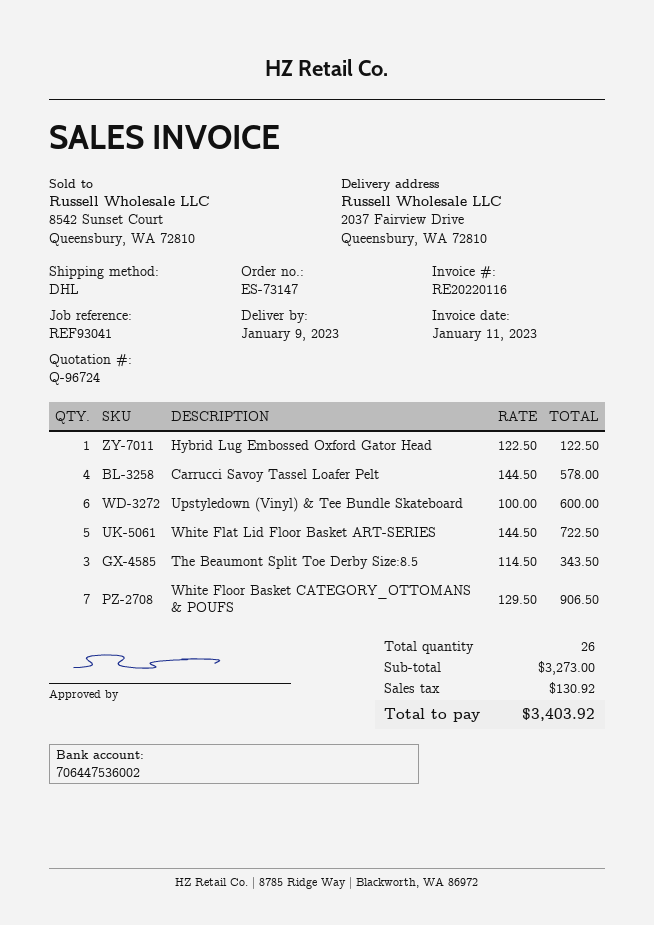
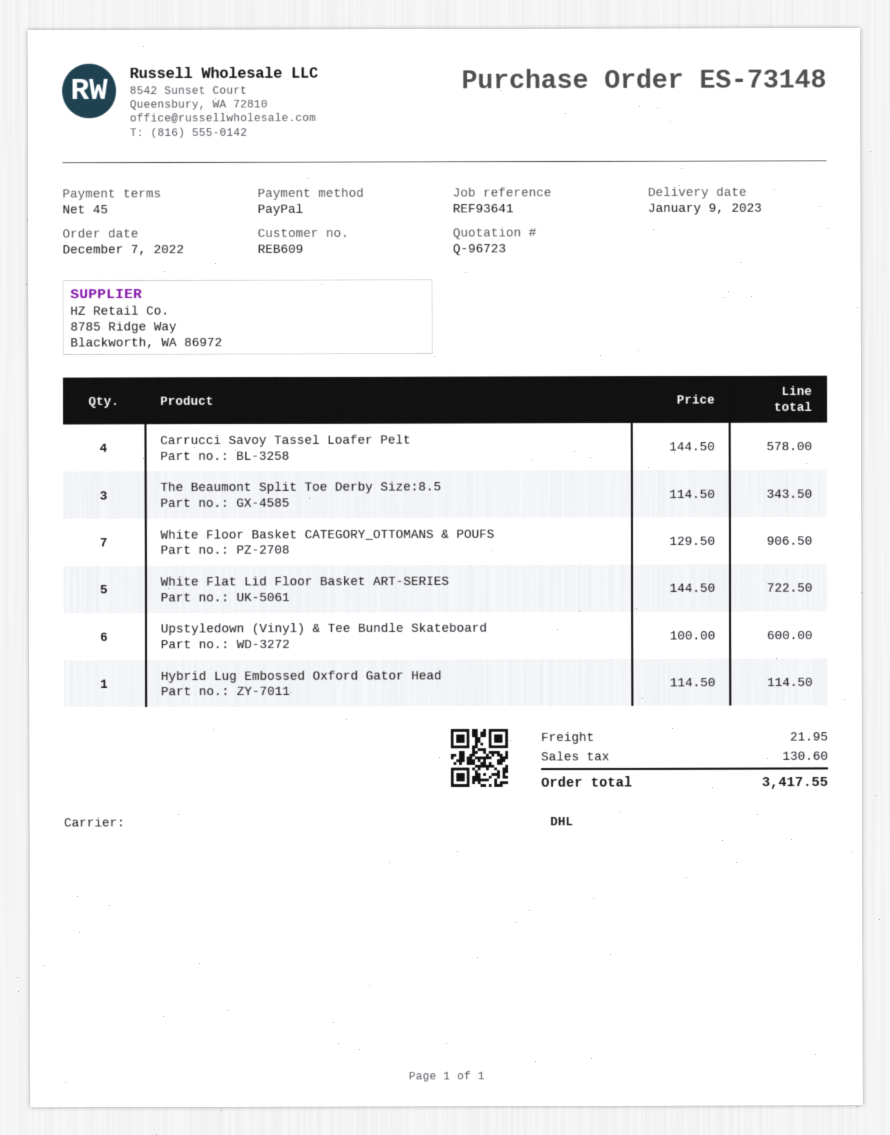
quote number: Q-96724 -> Q-96723
order number: ES-73147 -> ES-73148
reference: REF93041 -> REF93641
Hybrid Lug Embossed Oxford Gator Head: 1 x 122.50 = 122.50 -> 1 x 114.50 = 114.50
shipping: none -> 21.95
tax: 130.92 -> 130.60
total: 3403.92 -> 3417.55

